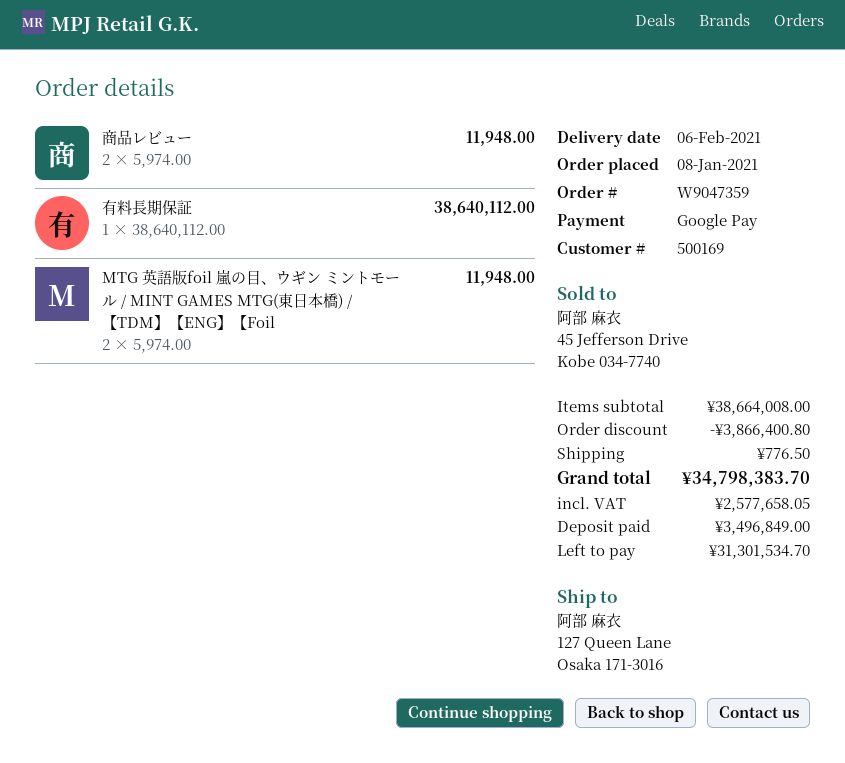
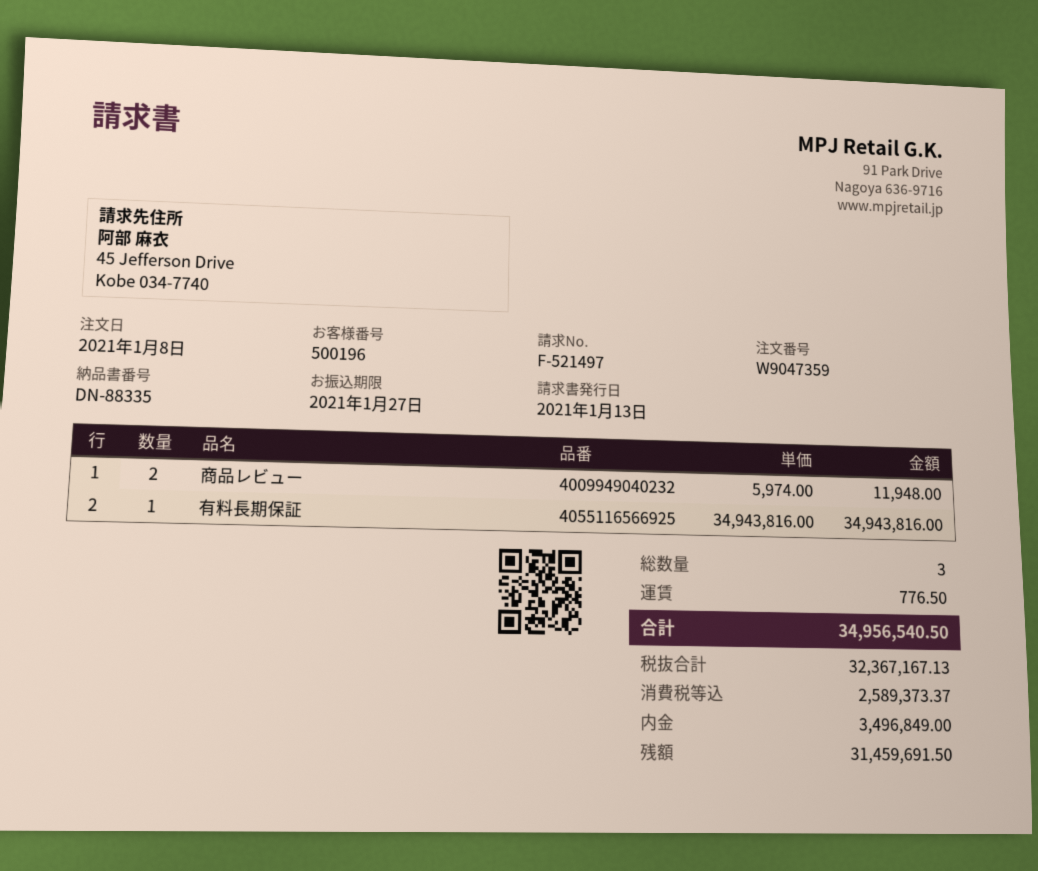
customer number: 500169 -> 500196
有料長期保証: 1 x 38640112.00 = 38640112.00 -> 1 x 34943816.00 = 34943816.00
MTG 英語版foil 嵐の目、ウギン ミントモール / MINT GAMES MTG(東日本橋) / 【TDM】【ENG】【Foil: 2 x 5974.00 = 11948.00 -> none
discount: 3866400.80 -> none
tax: 2577658.05 -> 2589373.37
total: 34798383.70 -> 34956540.50
balance: 31301534.70 -> 31459691.50

